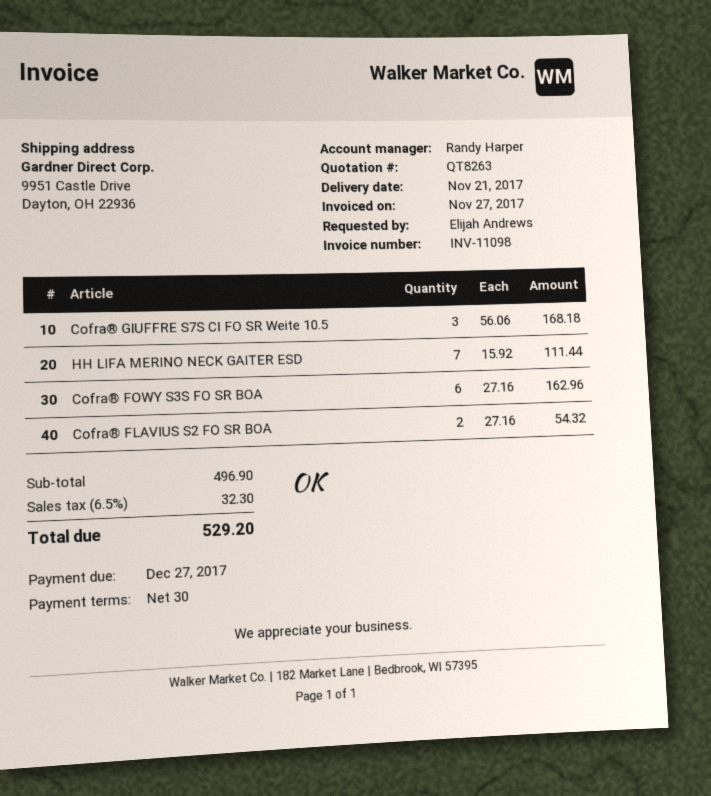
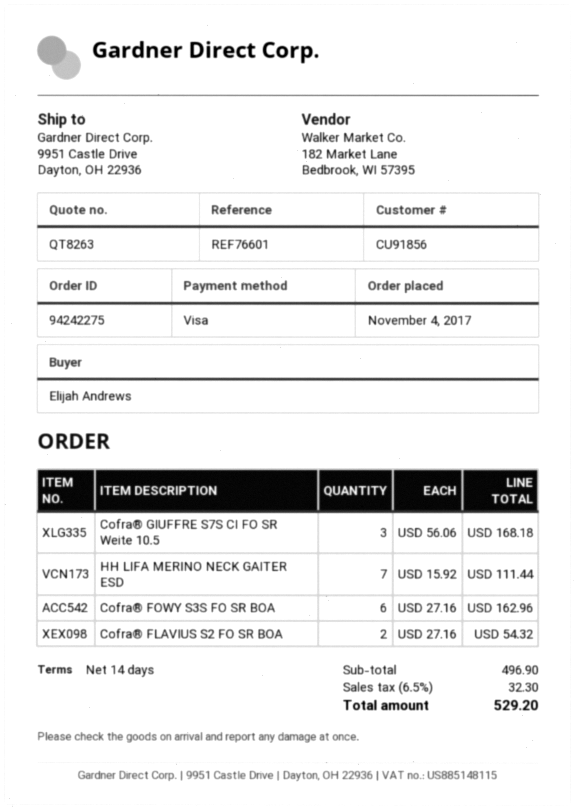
payment terms: 30 days -> 14 days

